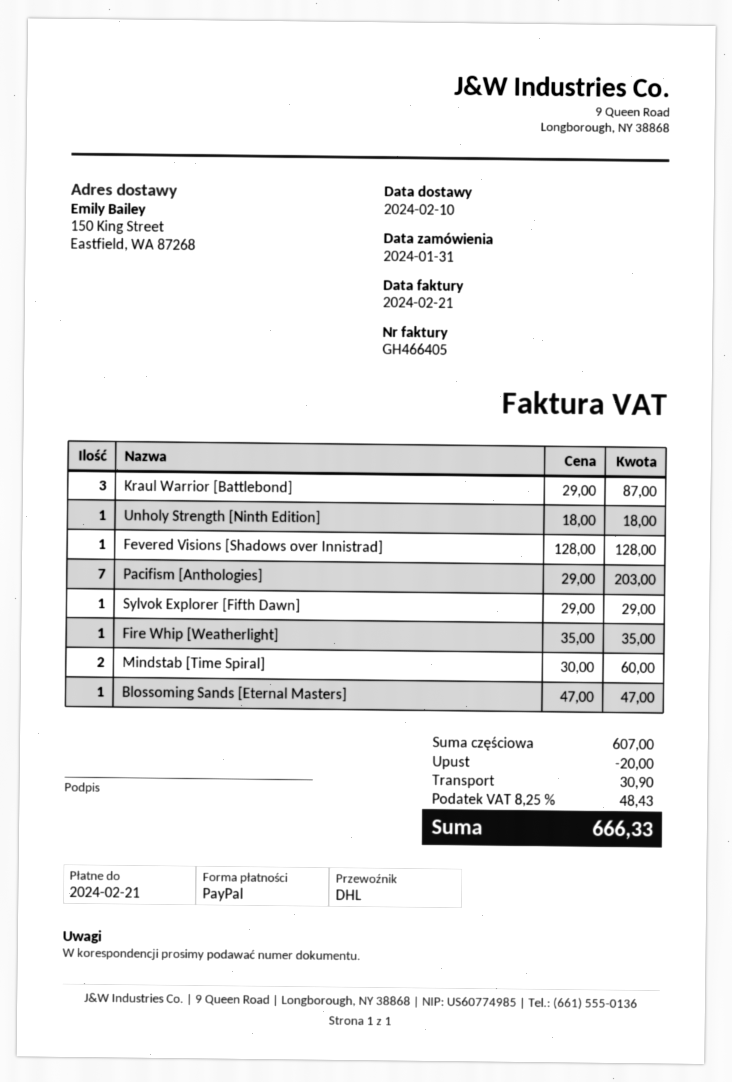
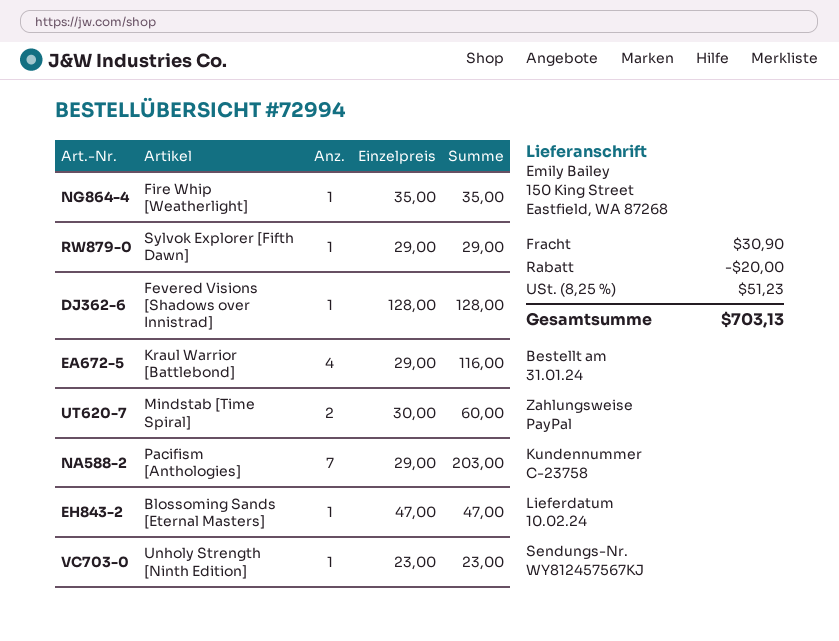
Kraul Warrior [Battlebond]: 3 x 29.00 = 87.00 -> 4 x 29.00 = 116.00
Unholy Strength [Ninth Edition]: 1 x 18.00 = 18.00 -> 1 x 23.00 = 23.00
tax: 8.25% = 48.43 -> 8.25% = 51.23
total: 666.33 -> 703.13

